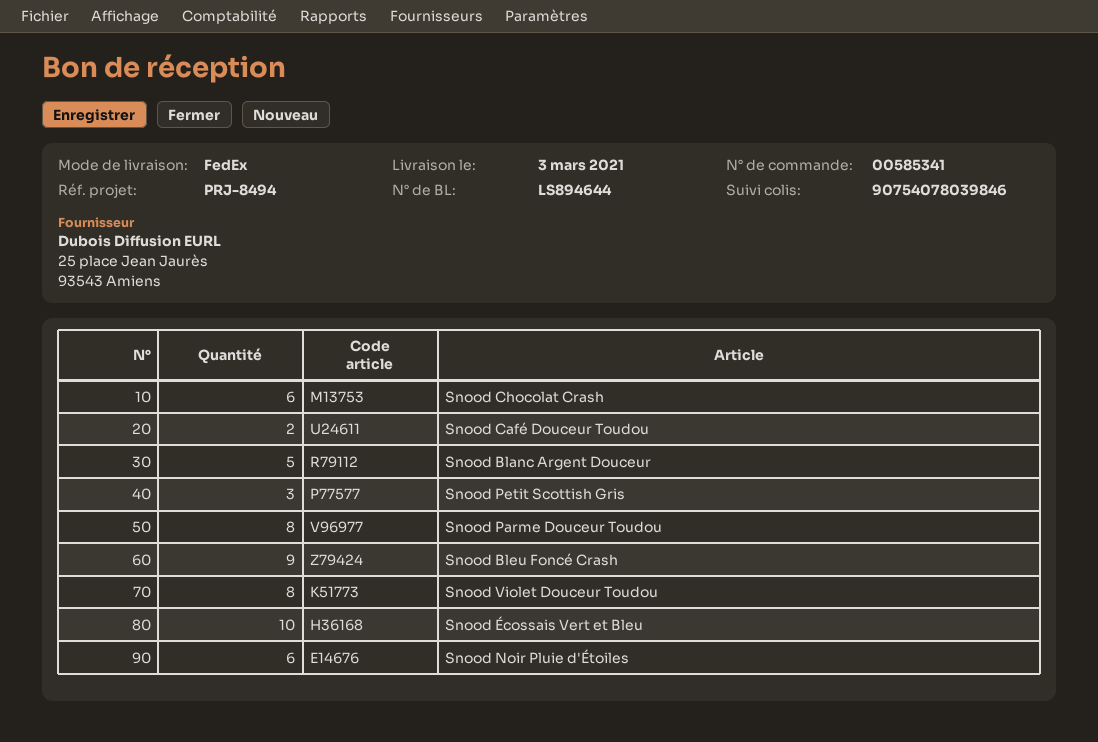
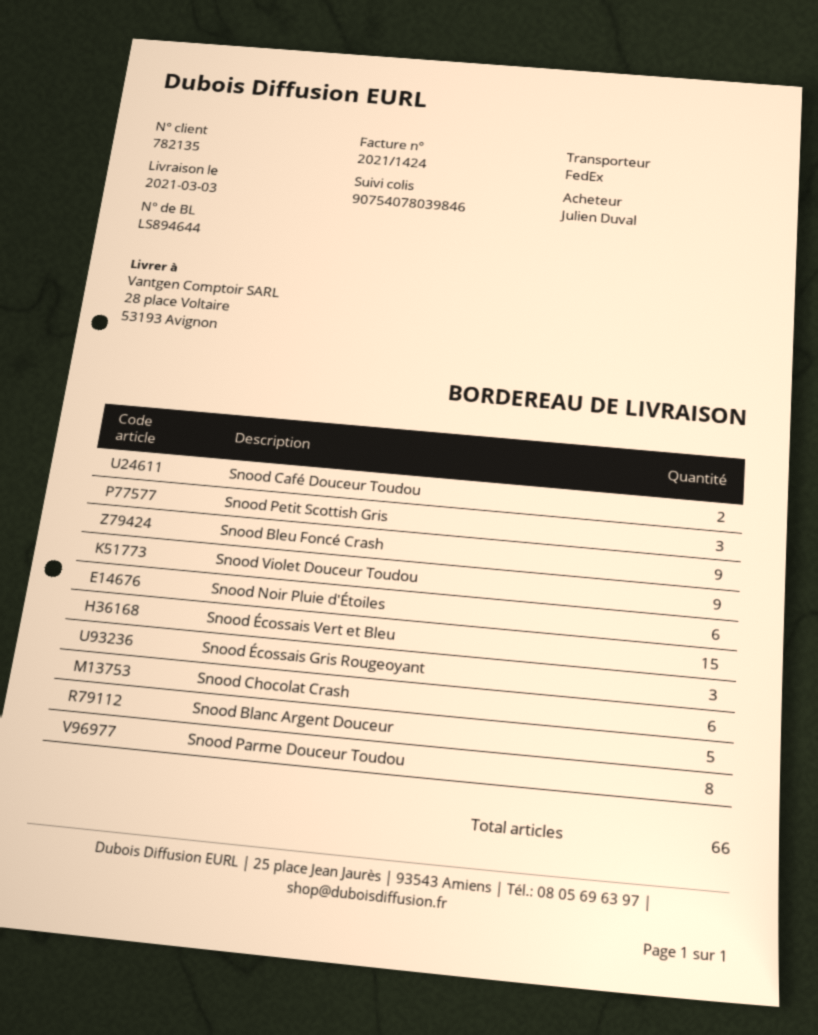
Snood Violet Douceur Toudou: 8 -> 9
Snood Écossais Vert et Bleu: 10 -> 15
Snood Écossais Gris Rougeoyant: none -> 3

